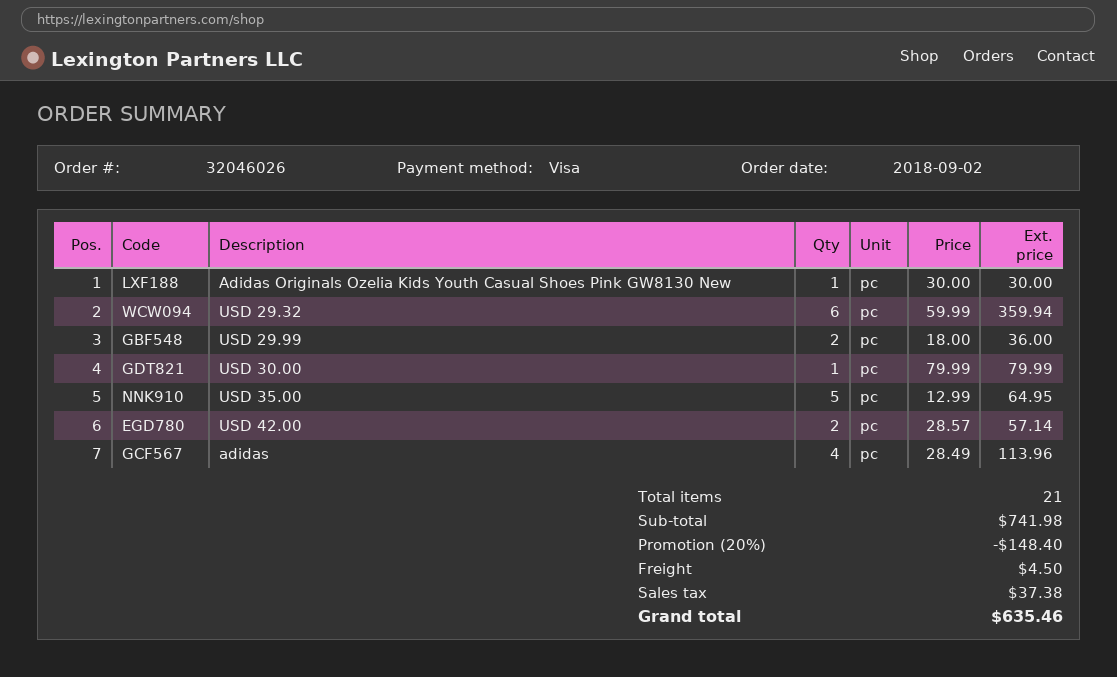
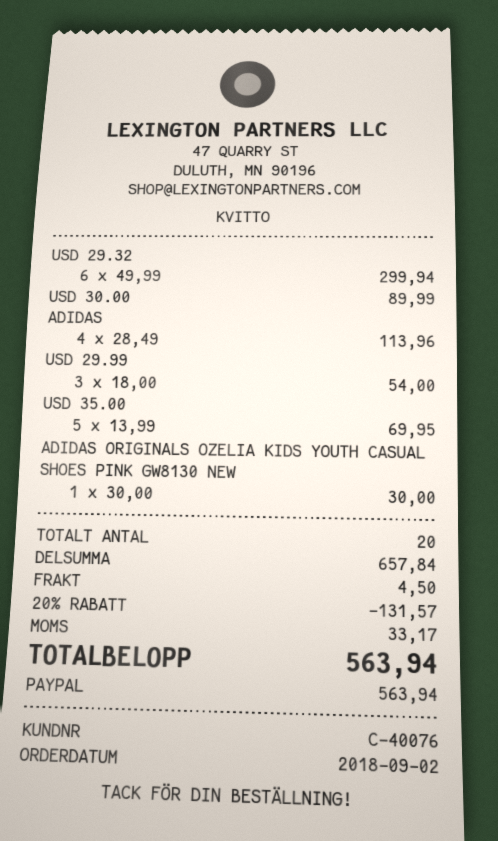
payment method: Visa -> PayPal
USD 29.32: 6 x 59.99 = 359.94 -> 6 x 49.99 = 299.94
USD 29.99: 2 x 18.00 = 36.00 -> 3 x 18.00 = 54.00
USD 30.00: 1 x 79.99 = 79.99 -> 1 x 89.99 = 89.99
USD 35.00: 5 x 12.99 = 64.95 -> 5 x 13.99 = 69.95
USD 42.00: 2 x 28.57 = 57.14 -> none
total quantity: 21 -> 20
subtotal: 741.98 -> 657.84
discount: 20% = 148.40 -> 20% = 131.57
tax: 37.38 -> 33.17
total: 635.46 -> 563.94

